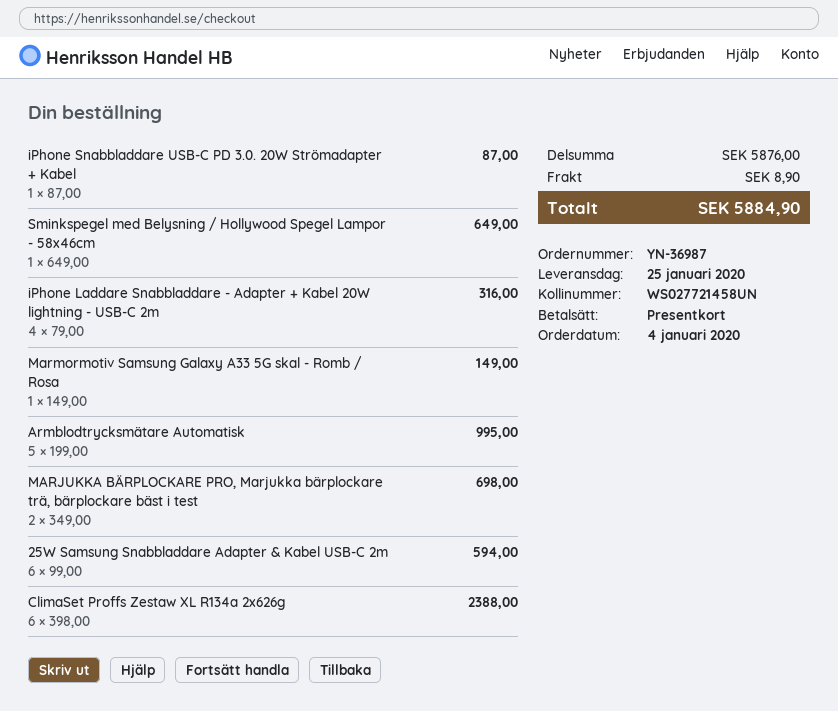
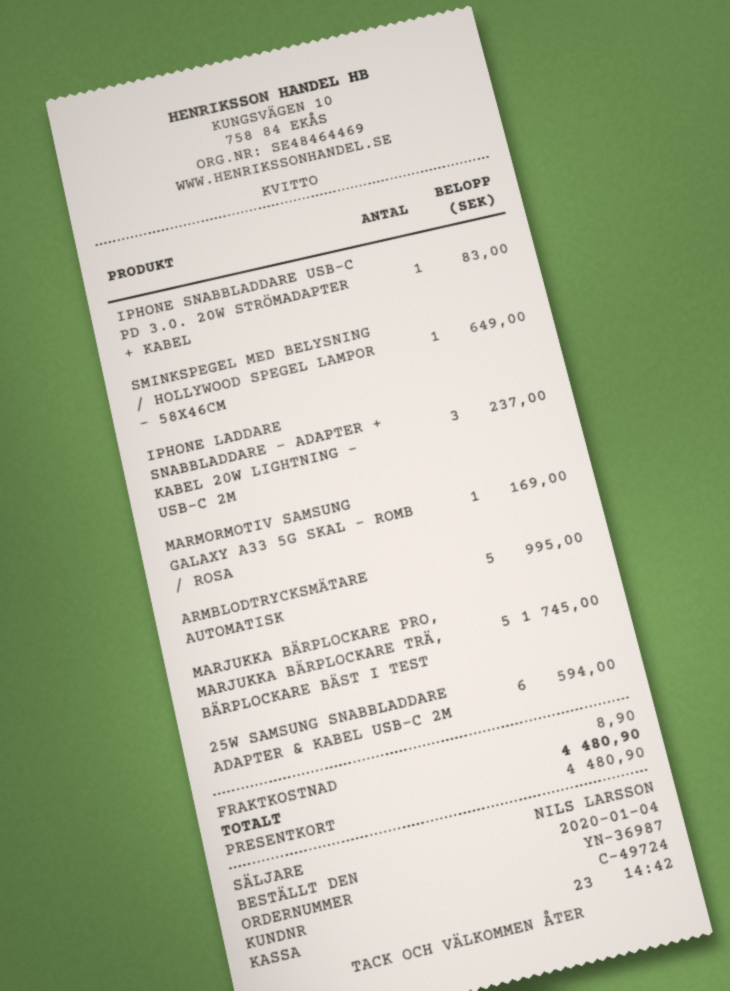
iPhone Snabbladdare USB-C PD 3.0. 20W Strömadapter + Kabel: 1 for 87.00 -> 1 for 83.00
iPhone Laddare Snabbladdare - Adapter + Kabel 20W lightning - USB-C 2m: 4 for 316.00 -> 3 for 237.00
Marmormotiv Samsung Galaxy A33 5G skal - Romb / Rosa: 1 for 149.00 -> 1 for 169.00
MARJUKKA BÄRPLOCKARE PRO, Marjukka bärplockare trä, bärplockare bäst i test: 2 for 698.00 -> 5 for 1745.00
ClimaSet Proffs Zestaw XL R134a 2x626g: 6 for 2388.00 -> none
total: 5884.90 -> 4480.90

